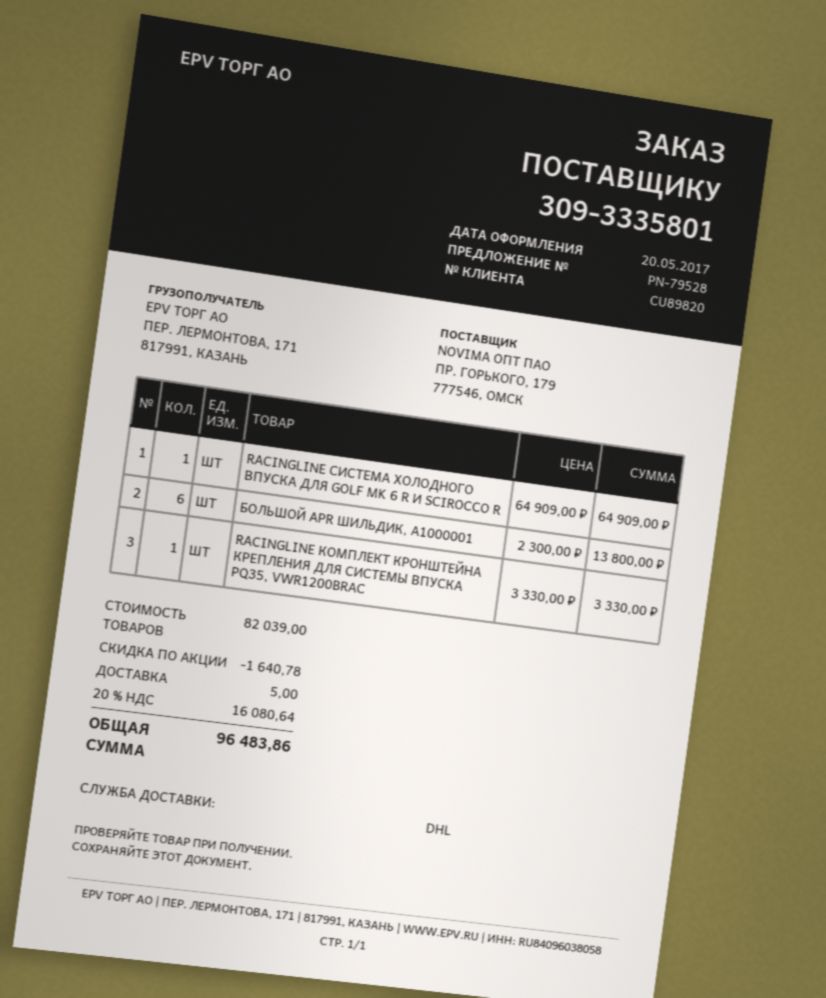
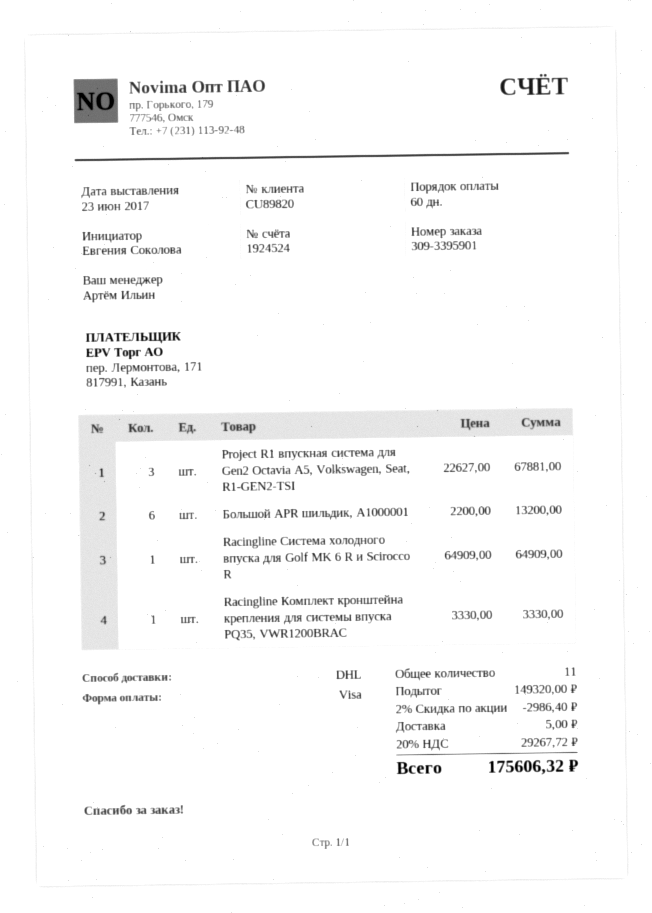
order number: 309-3335801 -> 309-3395901
БОЛЬШОЙ APR ШИЛЬДИК, A1000001: 6 x 2300.00 = 13800.00 -> 6 x 2200.00 = 13200.00
Project R1 впускная система для Gen2 Octavia A5, Volkswagen, Seat, R1-GEN2-TSI: none -> 3 x 22627.00 = 67881.00
subtotal: 82039.00 -> 149320.00
discount: 1640.78 -> 2986.40
tax: 20% = 16080.64 -> 20% = 29267.72
total: 96483.86 -> 175606.32

